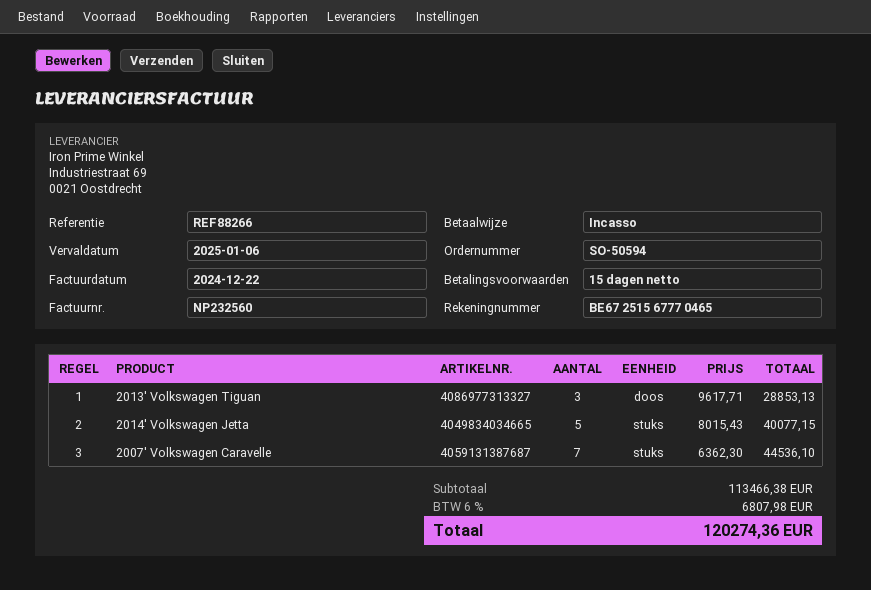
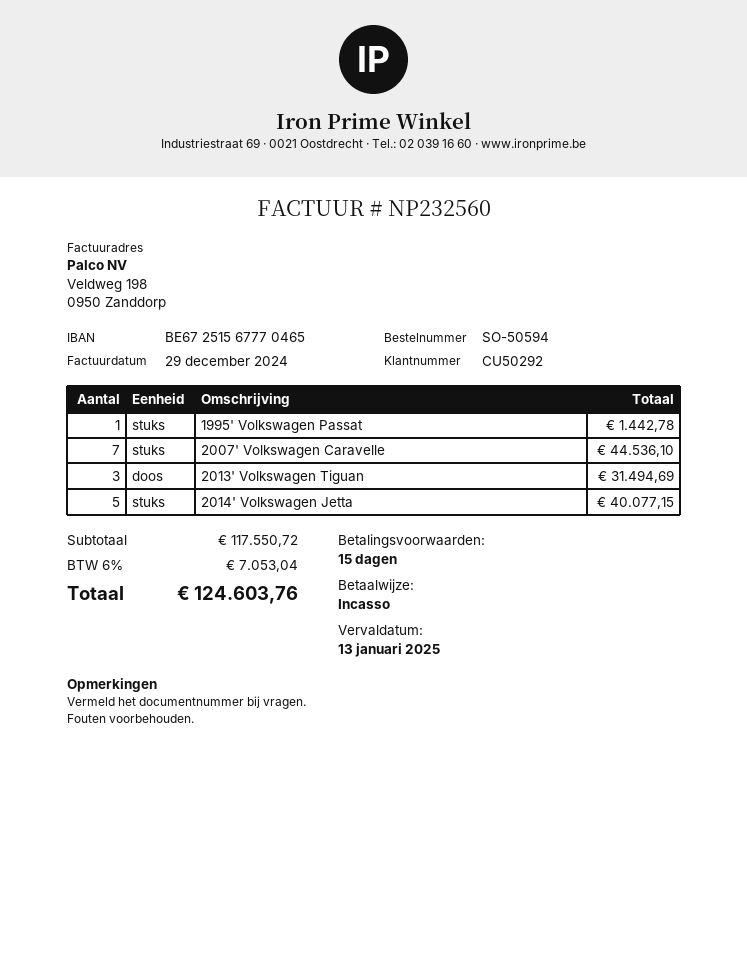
invoice date: 2024-12-22 -> 2024-12-29
due date: 2025-01-06 -> 2025-01-13
2013' Volkswagen Tiguan: 3 for 28853.13 -> 3 for 31494.69
1995' Volkswagen Passat: none -> 1 for 1442.78
subtotal: 113466.38 -> 117550.72
tax: 6% = 6807.98 -> 6% = 7053.04
total: 120274.36 -> 124603.76

